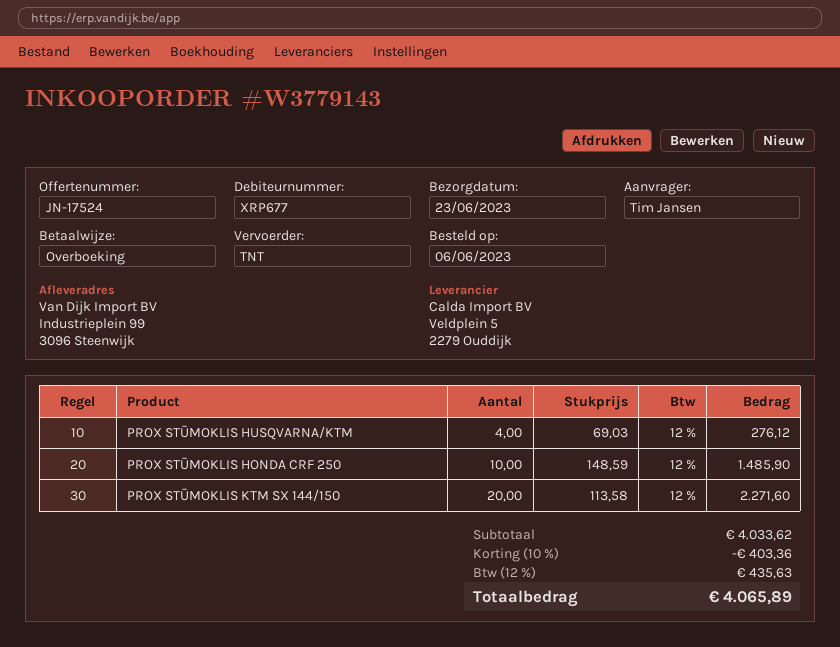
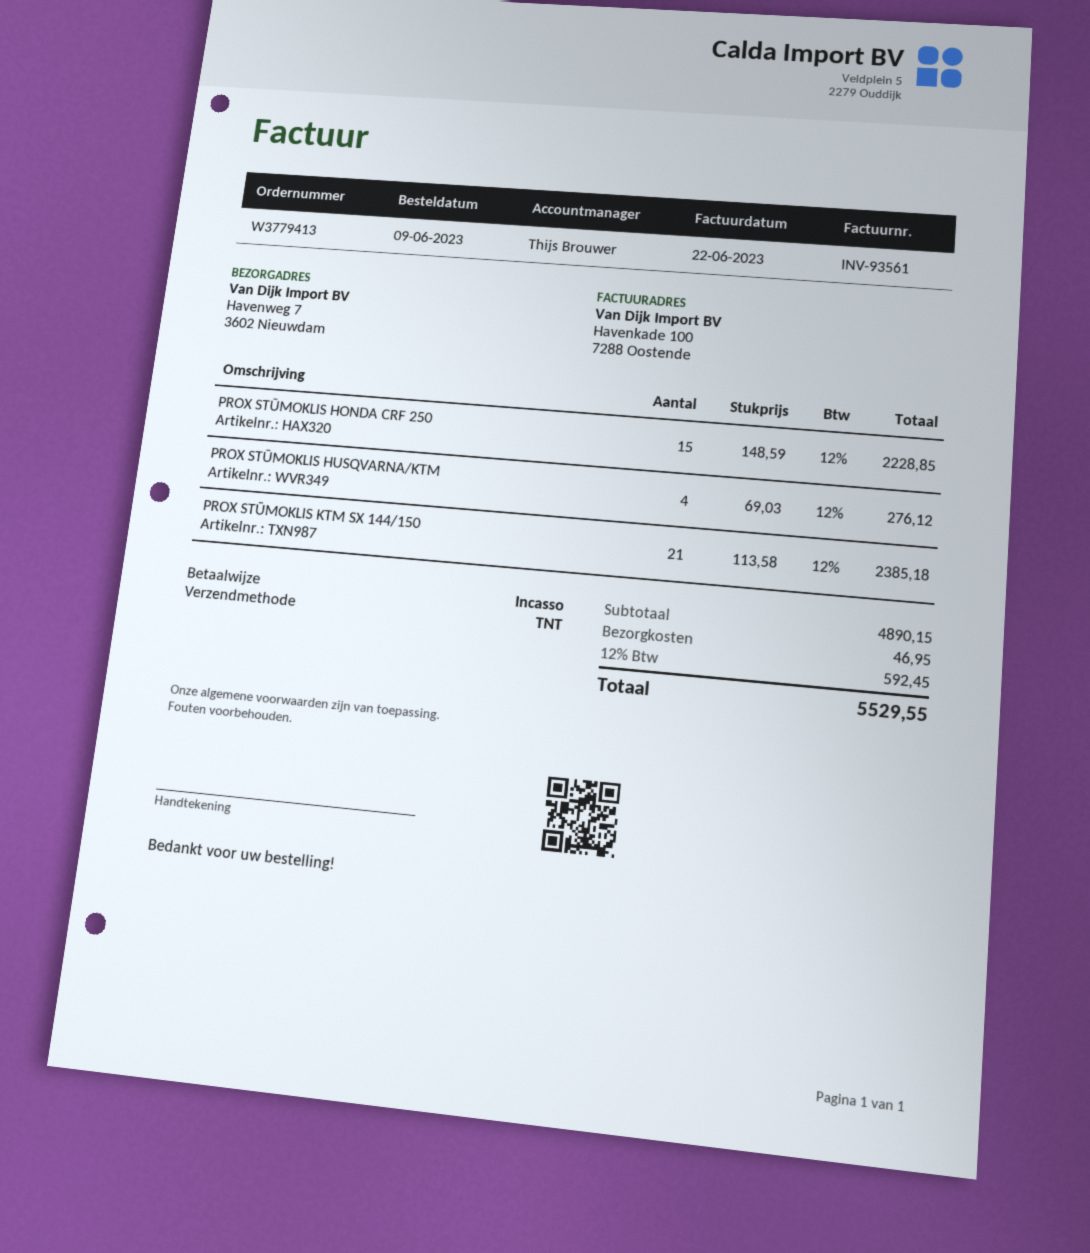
order number: W3779143 -> W3779413
order date: 2023-06-06 -> 2023-06-09
payment method: bank transfer -> direct debit
ship to: Industrieplein 99, 3096 Steenwijk -> Havenweg 7, 3602 Nieuwdam
PROX STŪMOKLIS HONDA CRF 250: 10 x 148.59 = 1485.90 -> 15 x 148.59 = 2228.85
PROX STŪMOKLIS KTM SX 144/150: 20 x 113.58 = 2271.60 -> 21 x 113.58 = 2385.18
subtotal: 4033.62 -> 4890.15
discount: 10% = 403.36 -> none
shipping: none -> 46.95
tax: 12% = 435.63 -> 12% = 592.45
total: 4065.89 -> 5529.55

